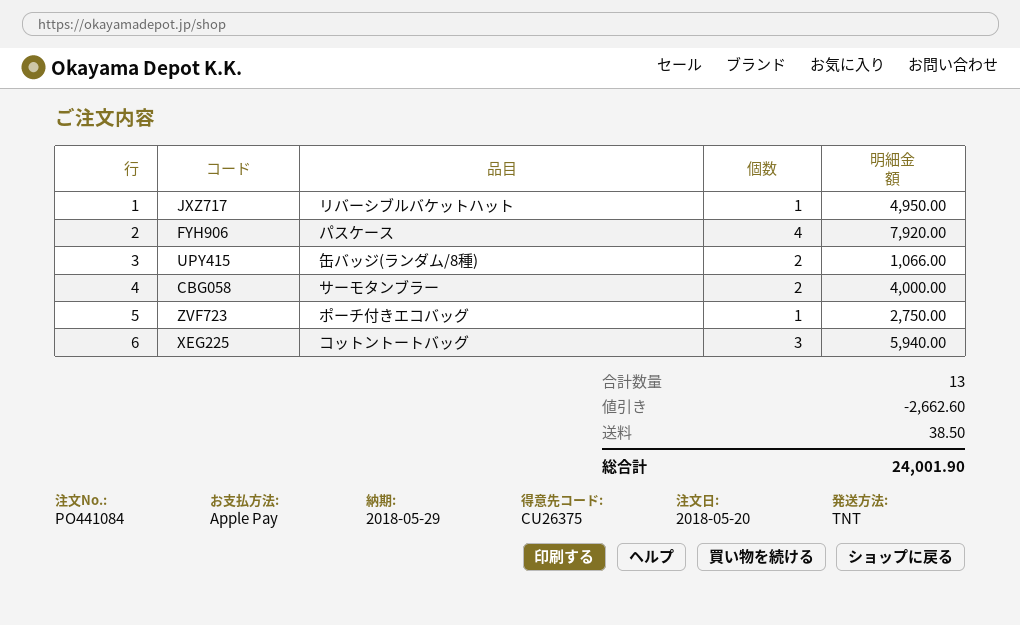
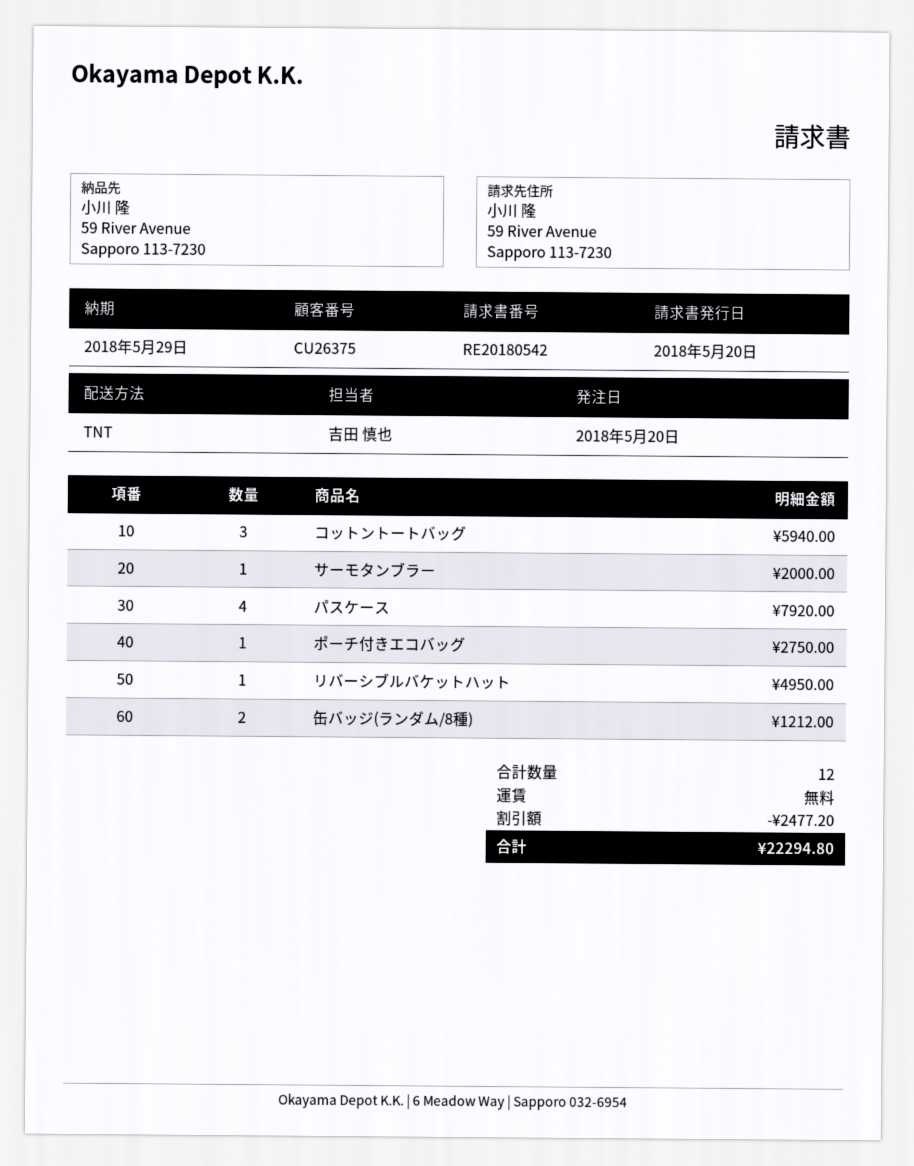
缶バッジ(ランダム/8種): 2 for 1066.00 -> 2 for 1212.00
サーモタンブラー: 2 for 4000.00 -> 1 for 2000.00
total quantity: 13 -> 12
discount: 2662.60 -> 2477.20
shipping: 38.50 -> 0.00
total: 24001.90 -> 22294.80

